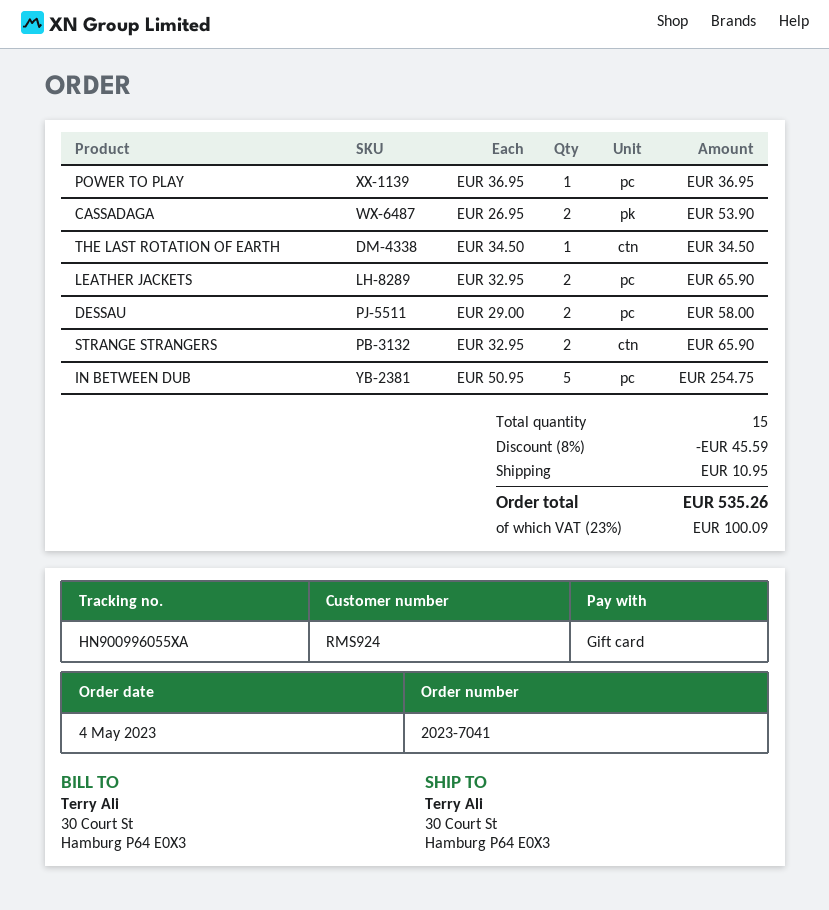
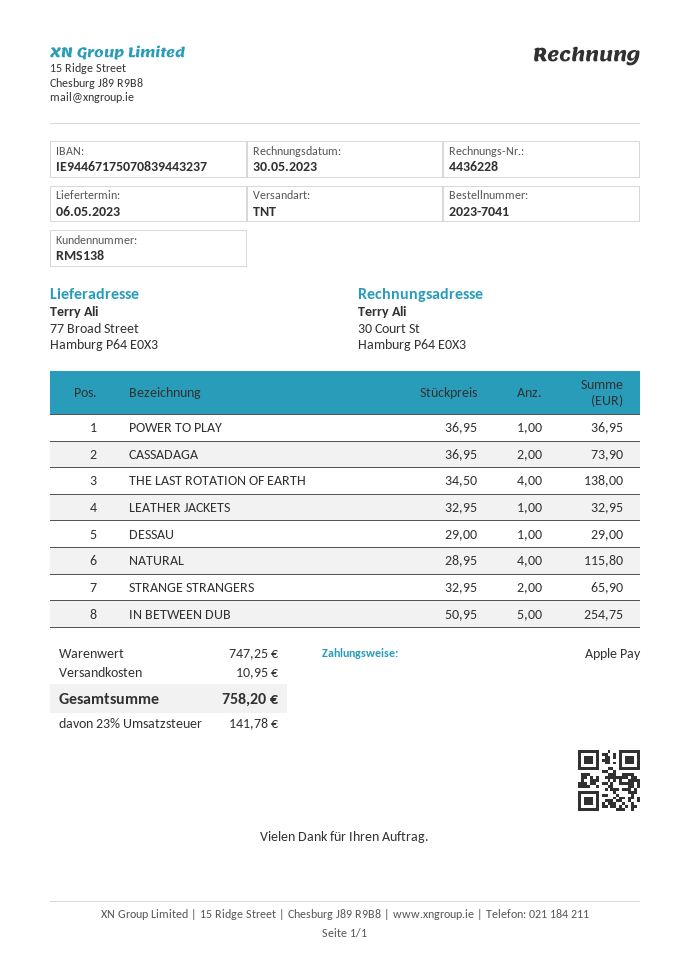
customer number: RMS924 -> RMS138
payment method: gift card -> Apple Pay
ship to: 30 Court St, Hamburg P64 E0X3 -> 77 Broad Street, Hamburg P64 E0X3
CASSADAGA: 2 x 26.95 = 53.90 -> 2 x 36.95 = 73.90
THE LAST ROTATION OF EARTH: 1 x 34.50 = 34.50 -> 4 x 34.50 = 138.00
LEATHER JACKETS: 2 x 32.95 = 65.90 -> 1 x 32.95 = 32.95
DESSAU: 2 x 29.00 = 58.00 -> 1 x 29.00 = 29.00
NATURAL: none -> 4 x 28.95 = 115.80
discount: 8% = 45.59 -> none
tax: 23% = 100.09 -> 23% = 141.78
total: 535.26 -> 758.20

